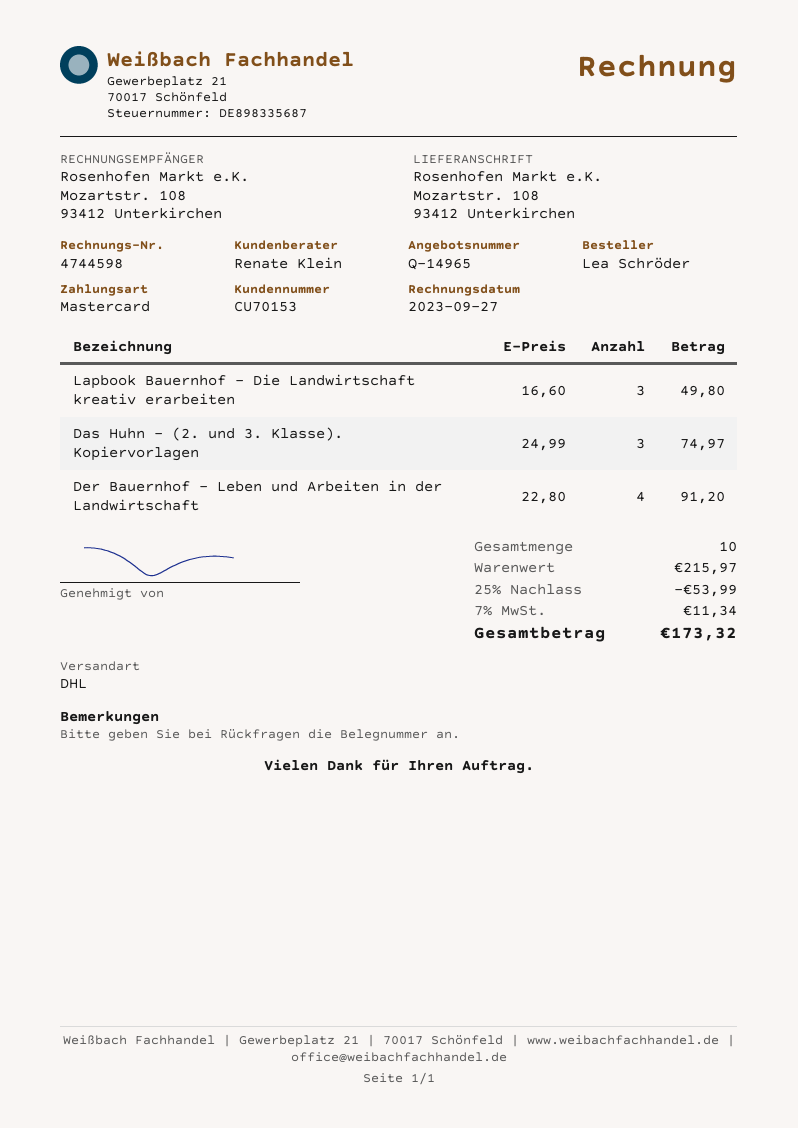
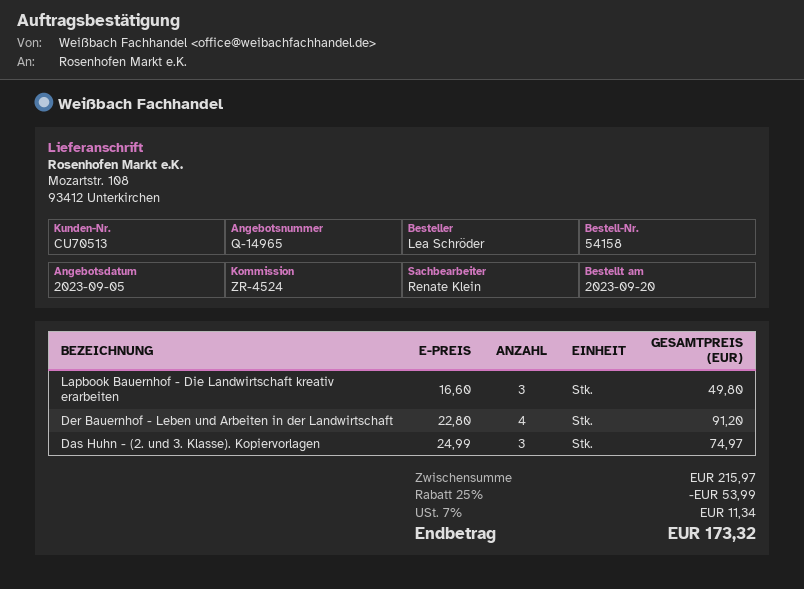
customer number: CU70153 -> CU70513

